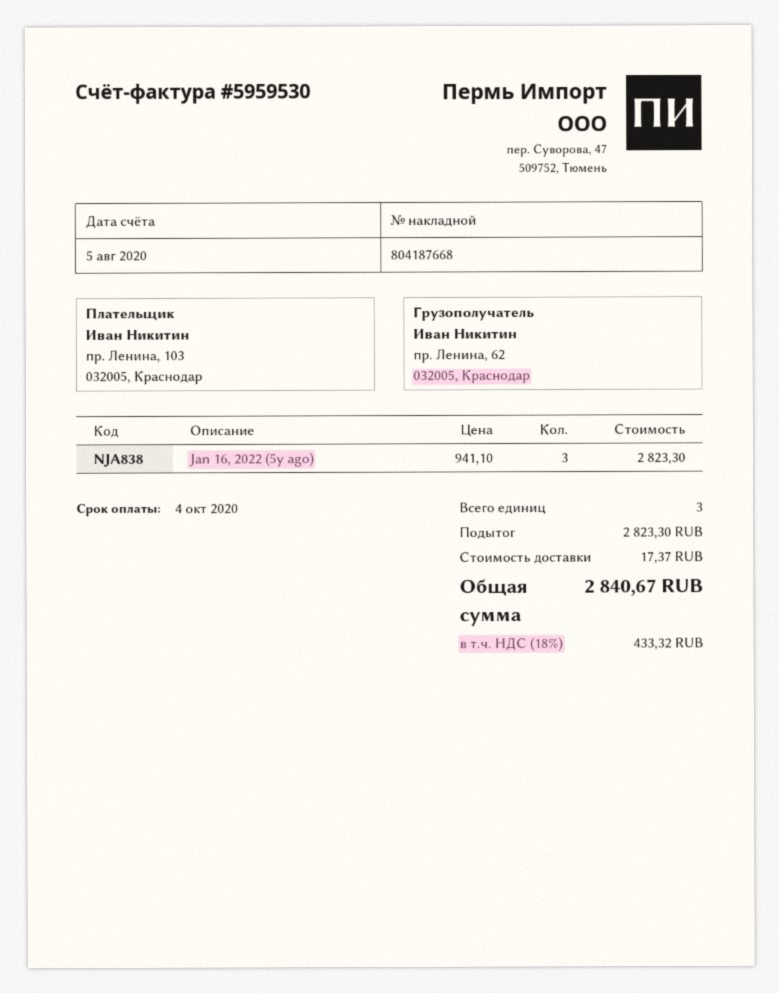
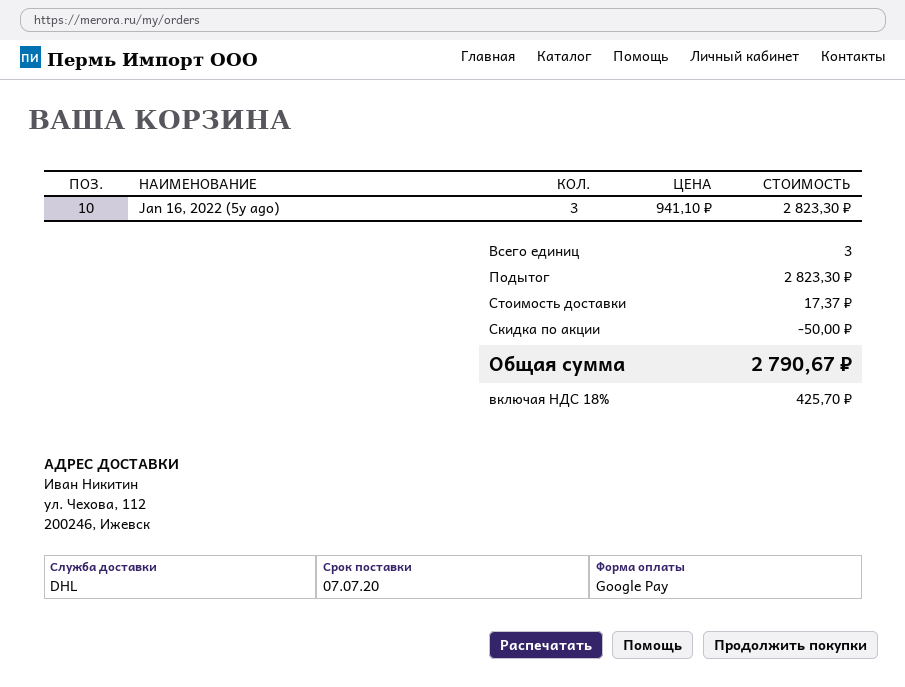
ship to: пр. Ленина, 62, 032005, Краснодар -> ул. Чехова, 112, 200246, Ижевск
discount: none -> 50.00
tax: 18% = 433.32 -> 18% = 425.70
total: 2840.67 -> 2790.67

